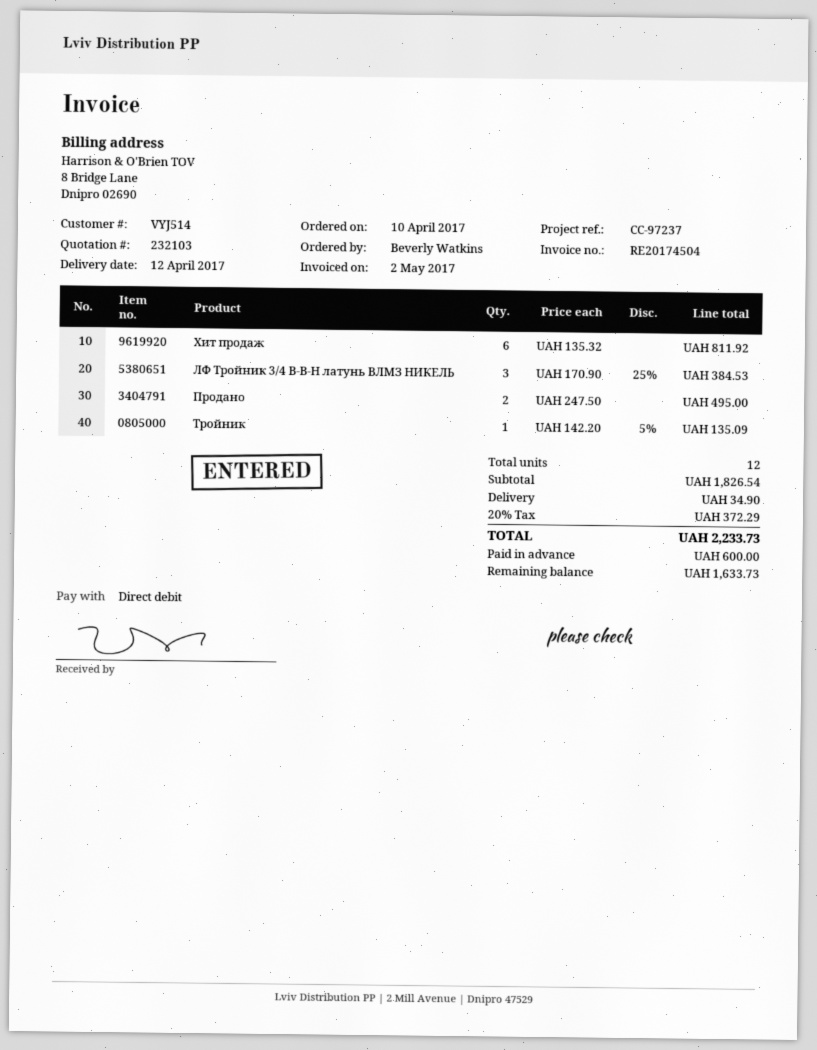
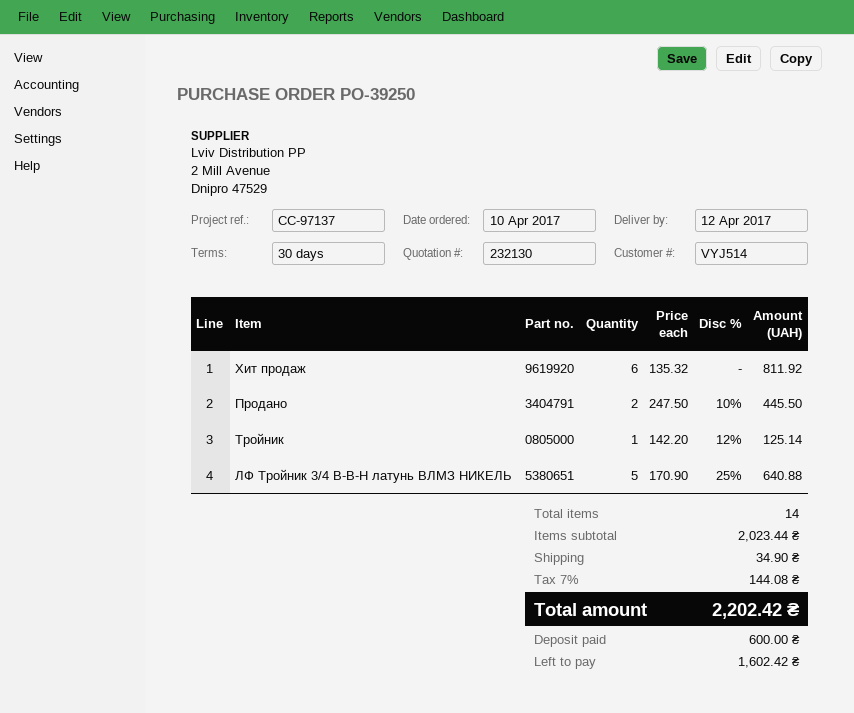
quote number: 232103 -> 232130
reference: CC-97237 -> CC-97137
ЛФ Тройник 3/4 В-В-Н латунь ВЛМЗ НИКЕЛЬ: 3 x 170.90 - 25% = 384.53 -> 5 x 170.90 - 25% = 640.88
Продано: 2 x 247.50 = 495.00 -> 2 x 247.50 - 10% = 445.50
Тройник: 1 x 142.20 - 5% = 135.09 -> 1 x 142.20 - 12% = 125.14
total quantity: 12 -> 14
subtotal: 1826.54 -> 2023.44
tax: 20% = 372.29 -> 7% = 144.08
total: 2233.73 -> 2202.42
balance: 1633.73 -> 1602.42

